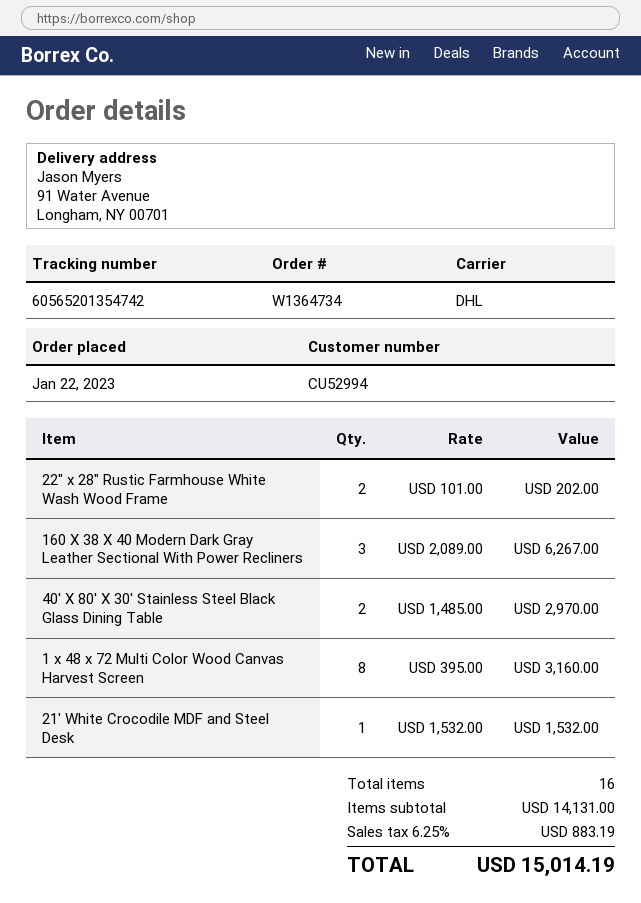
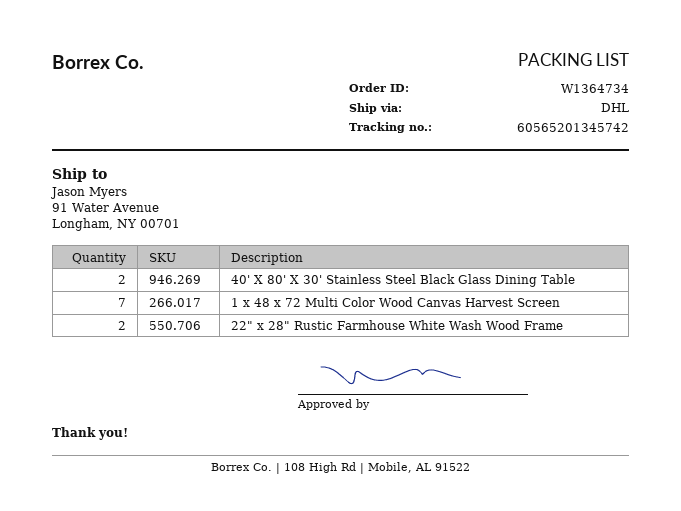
tracking number: 60565201354742 -> 60565201345742
160 X 38 X 40 Modern Dark Gray Leather Sectional With Power Recliners: 3 -> none
1 x 48 x 72 Multi Color Wood Canvas Harvest Screen: 8 -> 7
21' White Crocodile MDF and Steel Desk: 1 -> none

